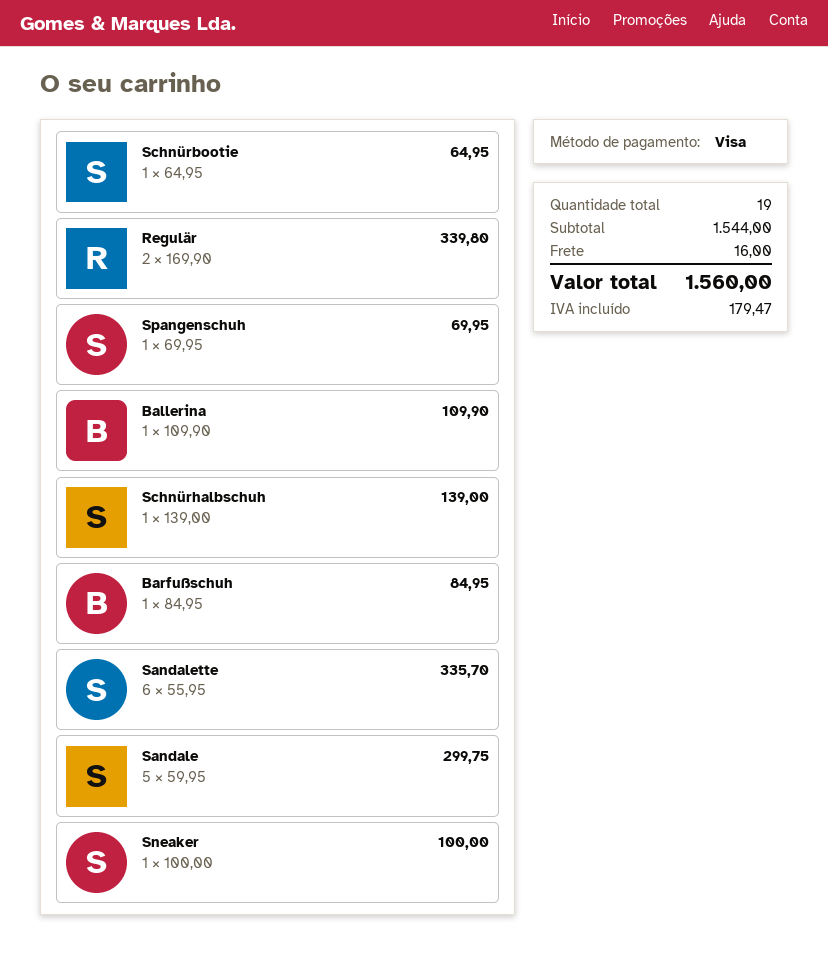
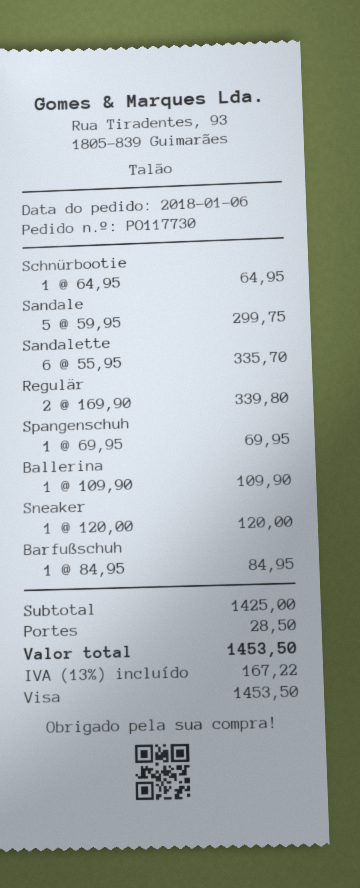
Schnürhalbschuh: 1 x 139.00 = 139.00 -> none
Sneaker: 1 x 100.00 = 100.00 -> 1 x 120.00 = 120.00
subtotal: 1544.00 -> 1425.00
shipping: 16.00 -> 28.50
tax: 179.47 -> 167.22
total: 1560.00 -> 1453.50

